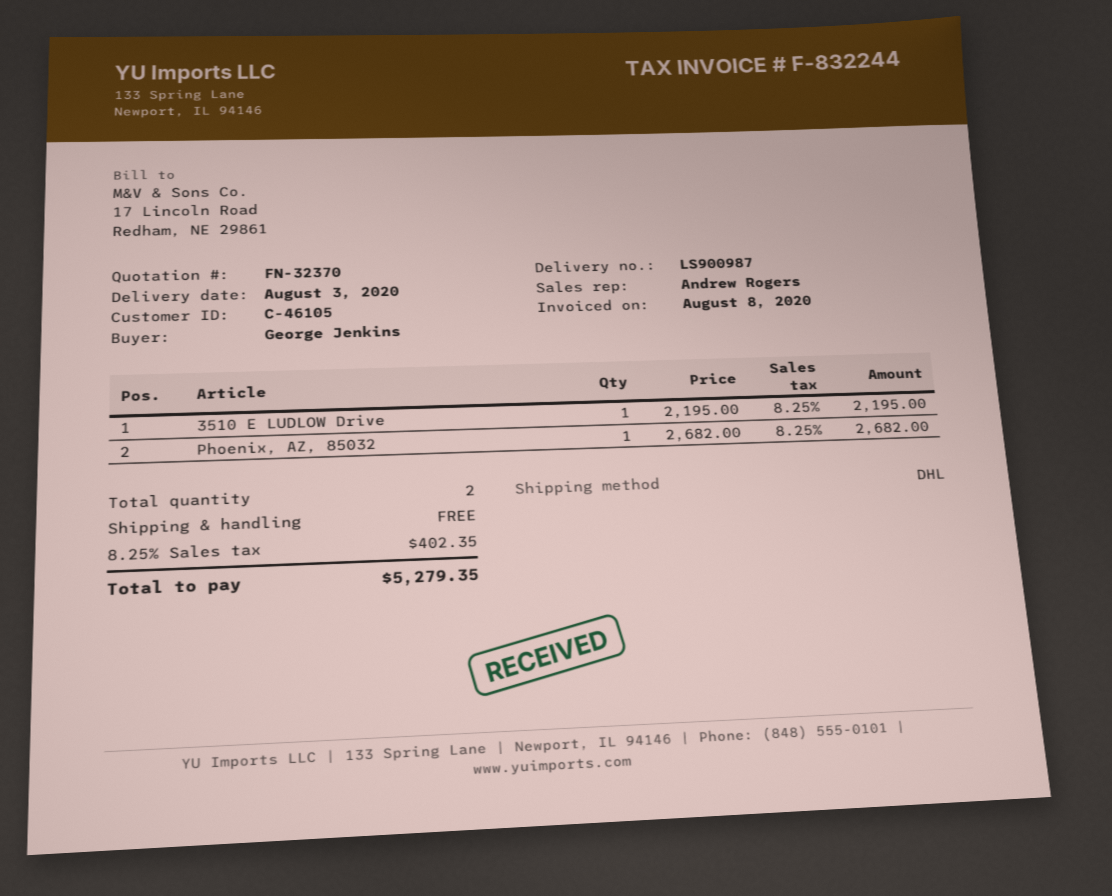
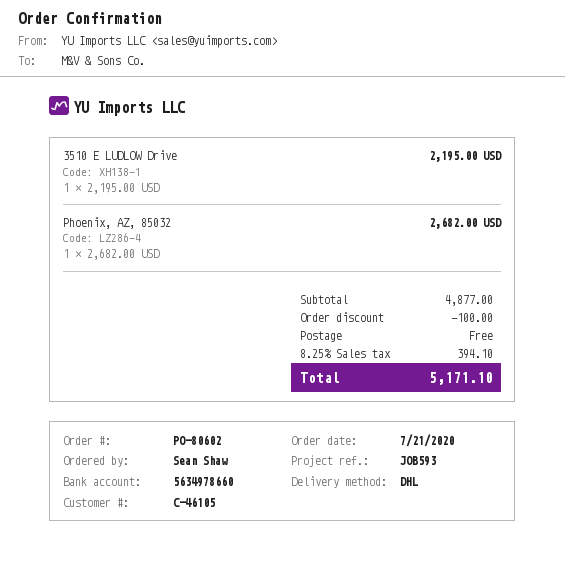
ordered by: George Jenkins -> Sean Shaw
discount: none -> 100.00
tax: 8.25% = 402.35 -> 8.25% = 394.10
total: 5279.35 -> 5171.10

